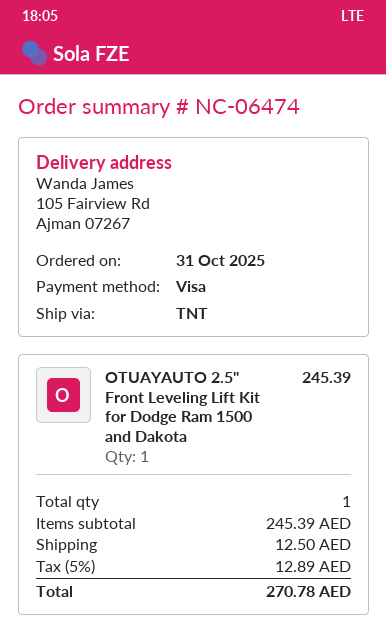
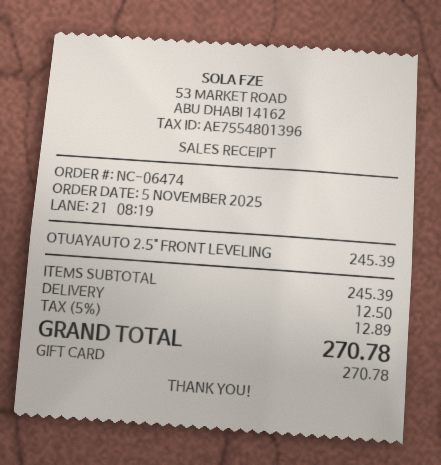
order date: 2025-10-31 -> 2025-11-05
payment method: Visa -> gift card

